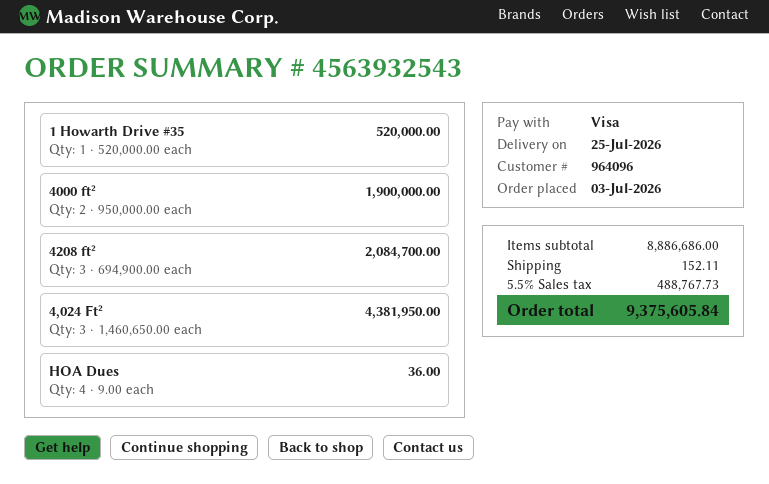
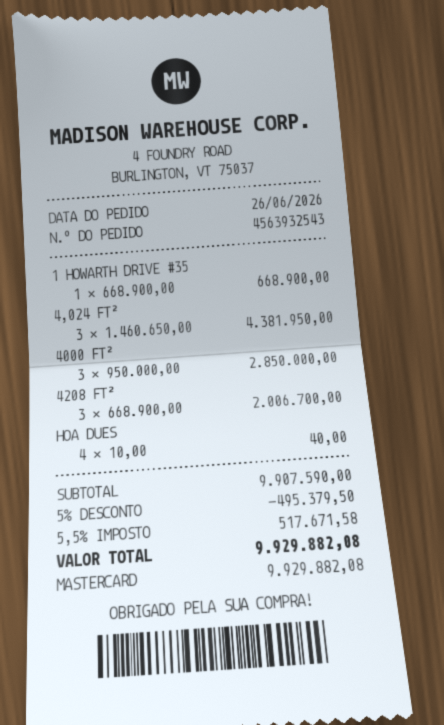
order date: 2026-07-03 -> 2026-06-26
payment method: Visa -> Mastercard
1 Howarth Drive #35: 1 x 520000.00 = 520000.00 -> 1 x 668900.00 = 668900.00
4000 ft²: 2 x 950000.00 = 1900000.00 -> 3 x 950000.00 = 2850000.00
4208 ft²: 3 x 694900.00 = 2084700.00 -> 3 x 668900.00 = 2006700.00
HOA Dues: 4 x 9.00 = 36.00 -> 4 x 10.00 = 40.00
subtotal: 8886686.00 -> 9907590.00
discount: none -> 5% = 495379.50
shipping: 152.11 -> none
tax: 5.5% = 488767.73 -> 5.5% = 517671.58
total: 9375605.84 -> 9929882.08

